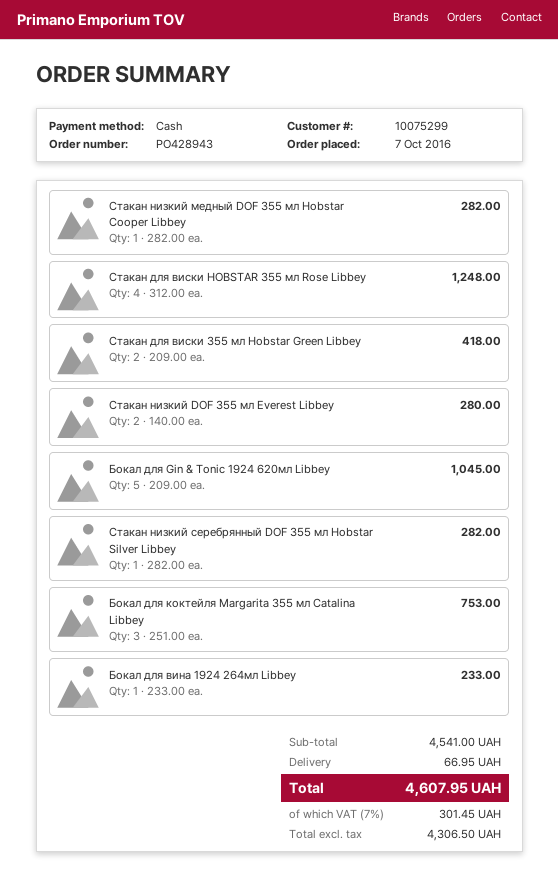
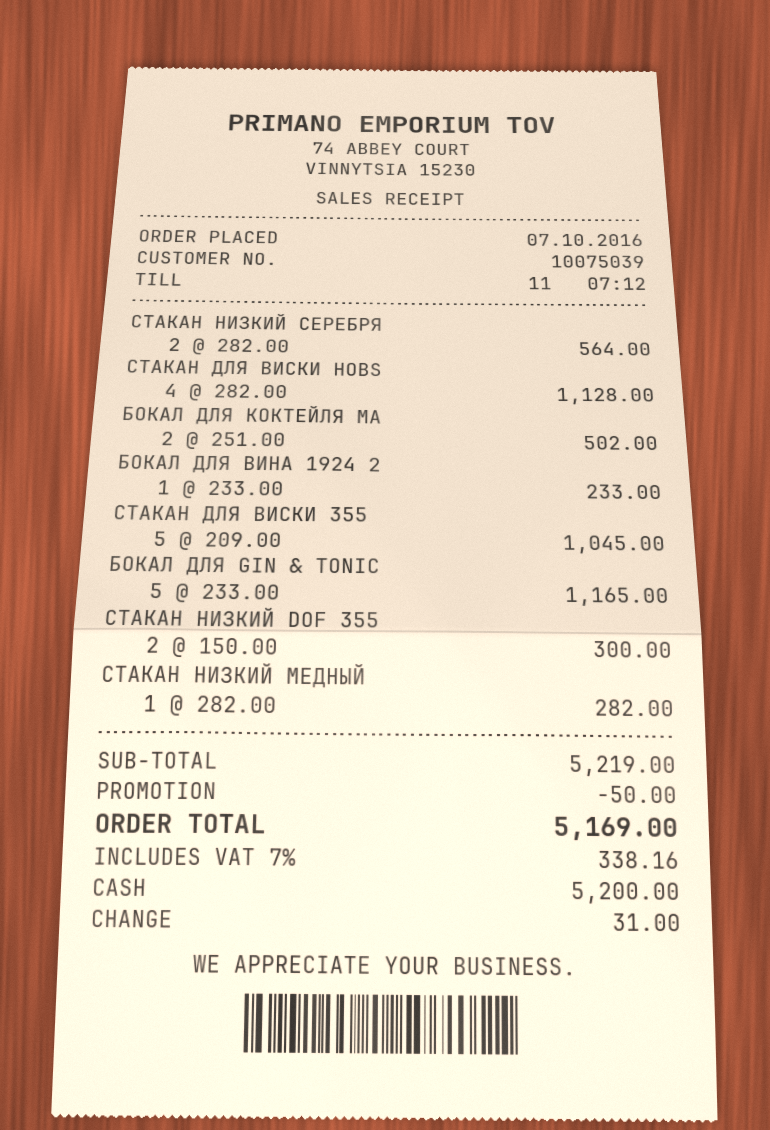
customer number: 10075299 -> 10075039
Стакан для виски HOBSTAR 355 мл Rose Libbey: 4 x 312.00 = 1248.00 -> 4 x 282.00 = 1128.00
Стакан для виски 355 мл Hobstar Green Libbey: 2 x 209.00 = 418.00 -> 5 x 209.00 = 1045.00
Стакан низкий DOF 355 мл Everest Libbey: 2 x 140.00 = 280.00 -> 2 x 150.00 = 300.00
Бокал для Gin & Tonic 1924 620мл Libbey: 5 x 209.00 = 1045.00 -> 5 x 233.00 = 1165.00
Стакан низкий серебрянный DOF 355 мл Hobstar Silver Libbey: 1 x 282.00 = 282.00 -> 2 x 282.00 = 564.00
Бокал для коктейля Margarita 355 мл Catalina Libbey: 3 x 251.00 = 753.00 -> 2 x 251.00 = 502.00
subtotal: 4541.00 -> 5219.00
discount: none -> 50.00
shipping: 66.95 -> none
tax: 7% = 301.45 -> 7% = 338.16
total: 4607.95 -> 5169.00

